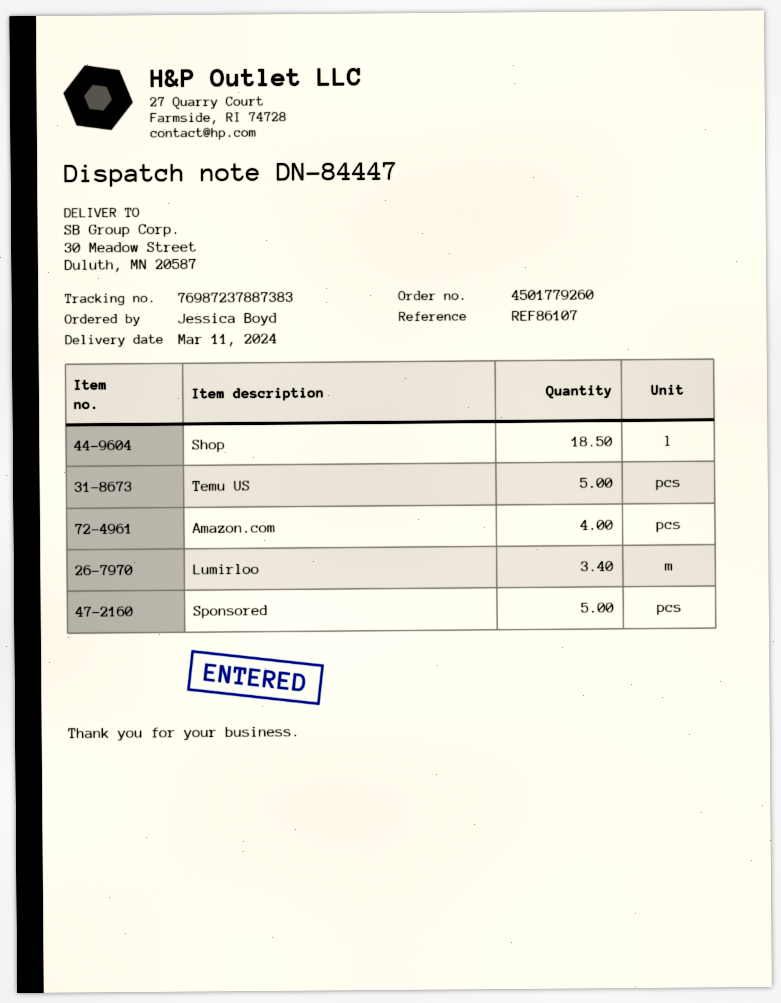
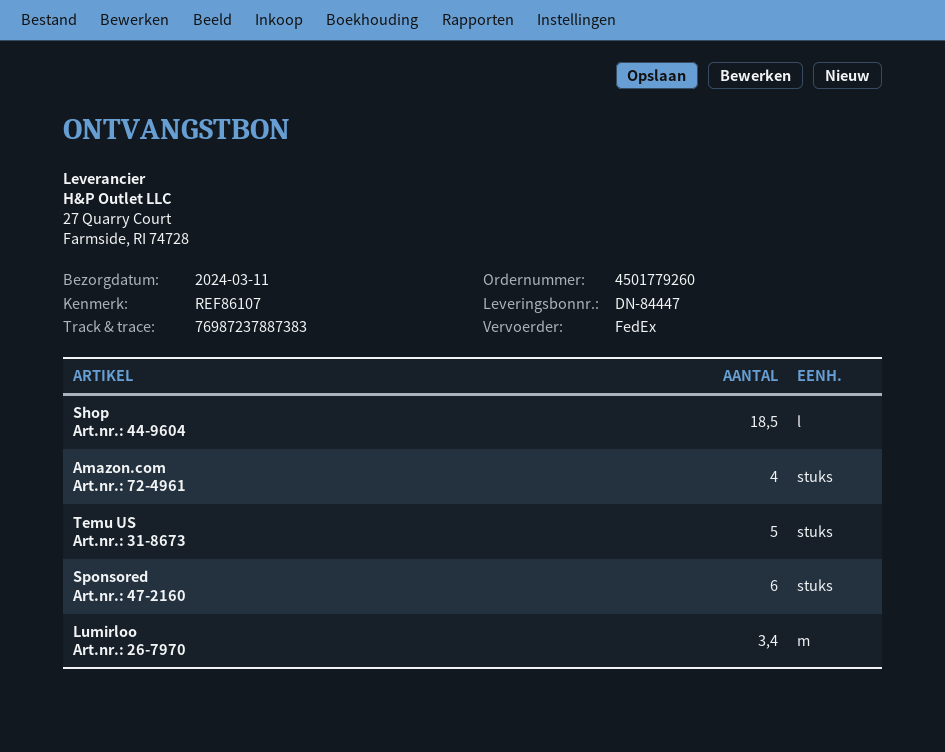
Sponsored: 5 -> 6

